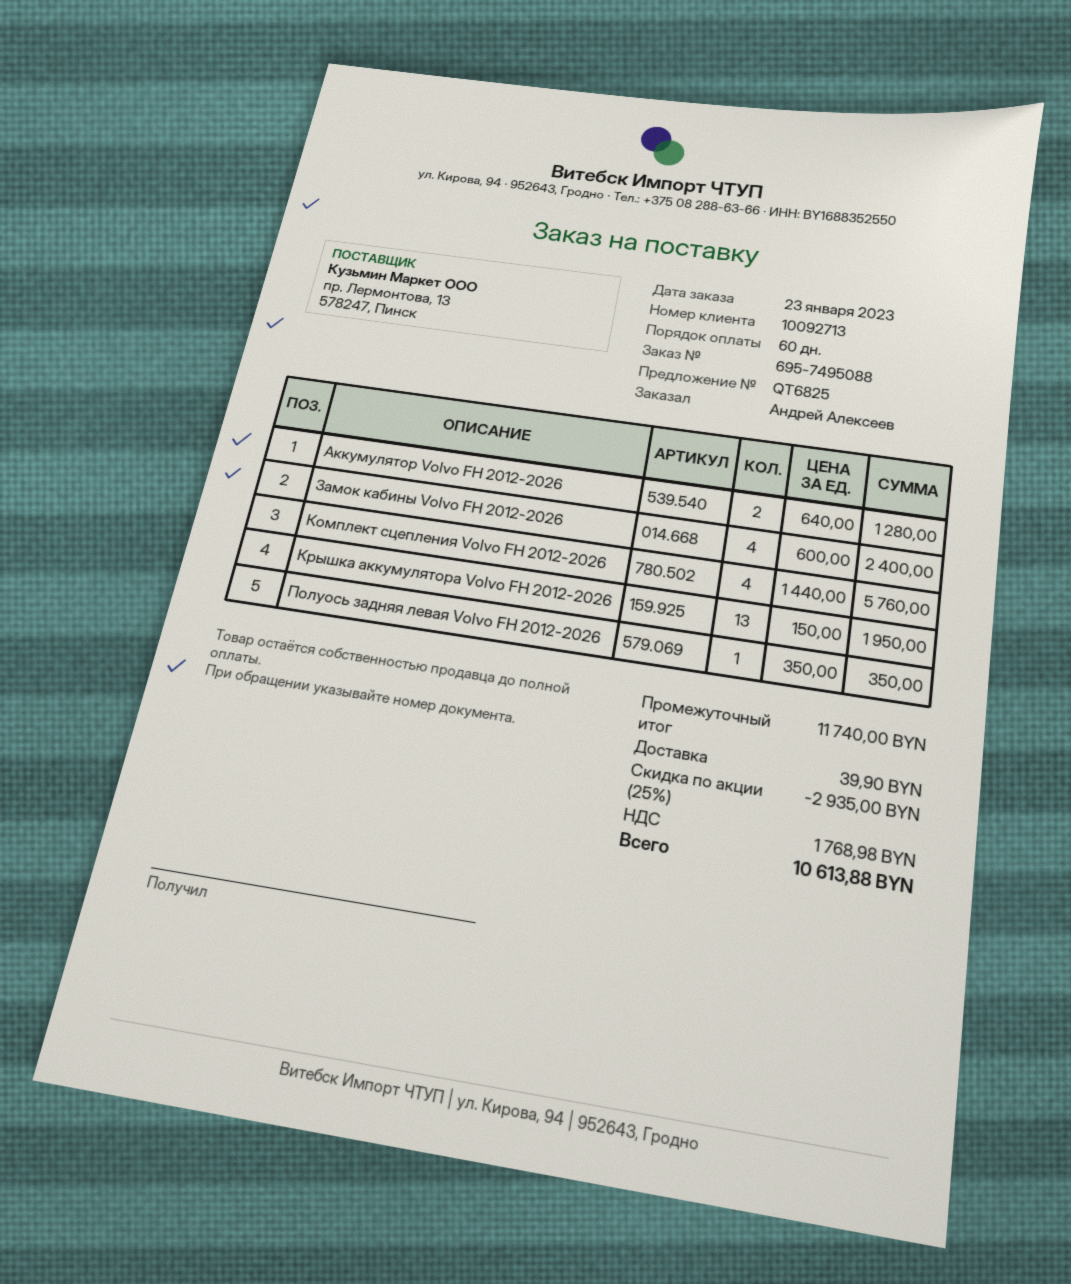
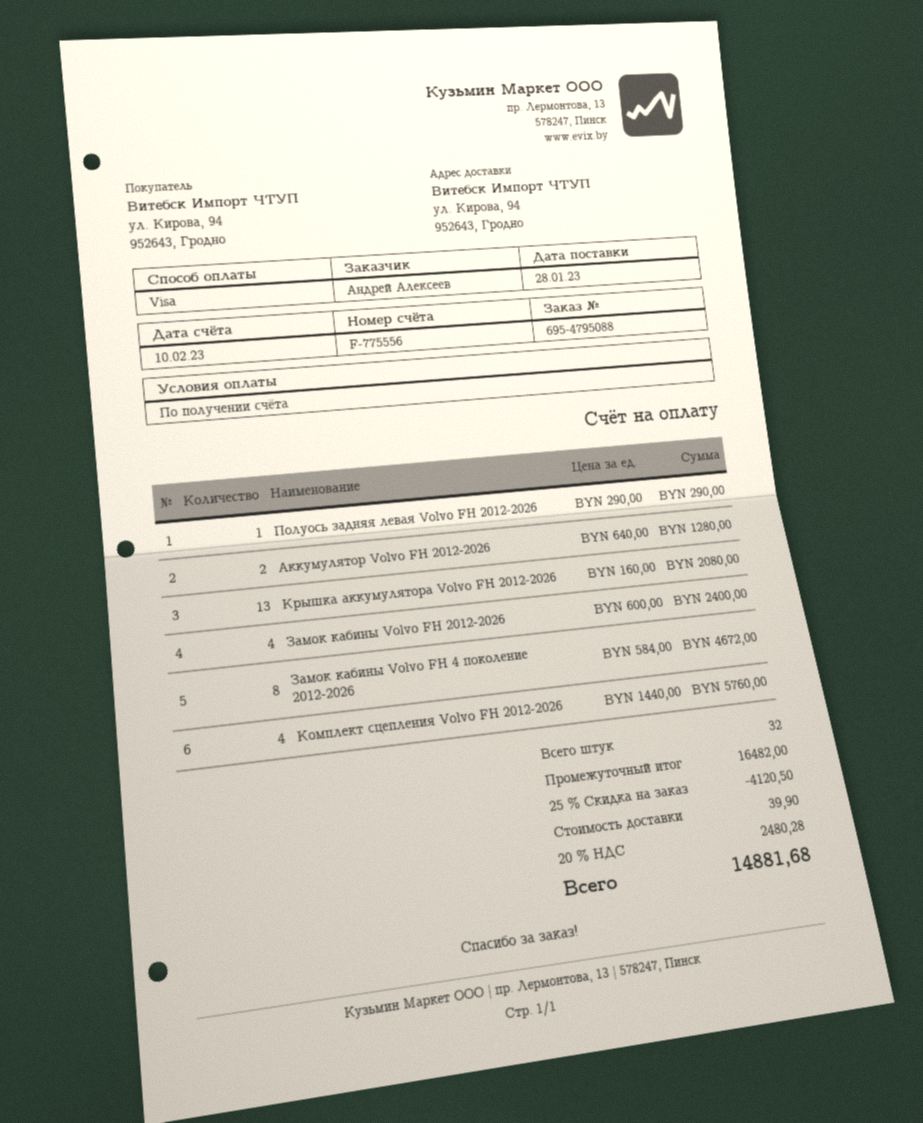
order number: 695-7495088 -> 695-4795088
payment terms: 60 days -> on receipt
Крышка аккумулятора Volvo FH 2012-2026: 13 x 150.00 = 1950.00 -> 13 x 160.00 = 2080.00
Полуось задняя левая Volvo FH 2012-2026: 1 x 350.00 = 350.00 -> 1 x 290.00 = 290.00
Замок кабины Volvo FH 4 поколение 2012-2026: none -> 8 x 584.00 = 4672.00
subtotal: 11740.00 -> 16482.00
discount: 25% = 2935.00 -> 25% = 4120.50
tax: 1768.98 -> 2480.28
total: 10613.88 -> 14881.68

